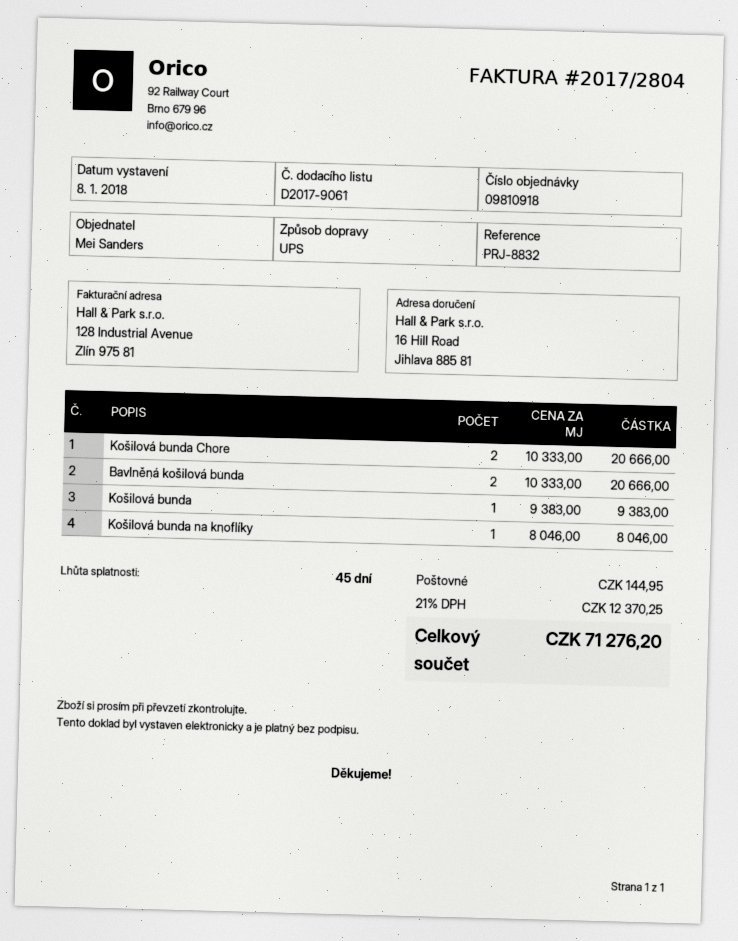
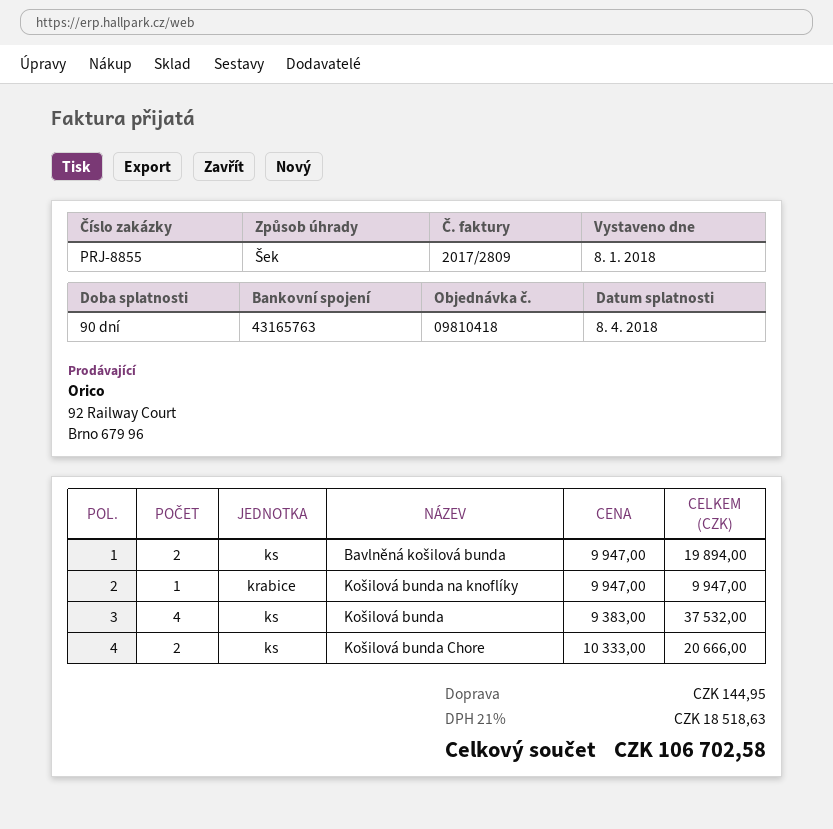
order number: 09810918 -> 09810418
invoice number: 2017/2804 -> 2017/2809
payment terms: 45 days -> 90 days
reference: PRJ-8832 -> PRJ-8855
Bavlněná košilová bunda: 2 x 10333.00 = 20666.00 -> 2 x 9947.00 = 19894.00
Košilová bunda: 1 x 9383.00 = 9383.00 -> 4 x 9383.00 = 37532.00
Košilová bunda na knoflíky: 1 x 8046.00 = 8046.00 -> 1 x 9947.00 = 9947.00
tax: 21% = 12370.25 -> 21% = 18518.63
total: 71276.20 -> 106702.58

